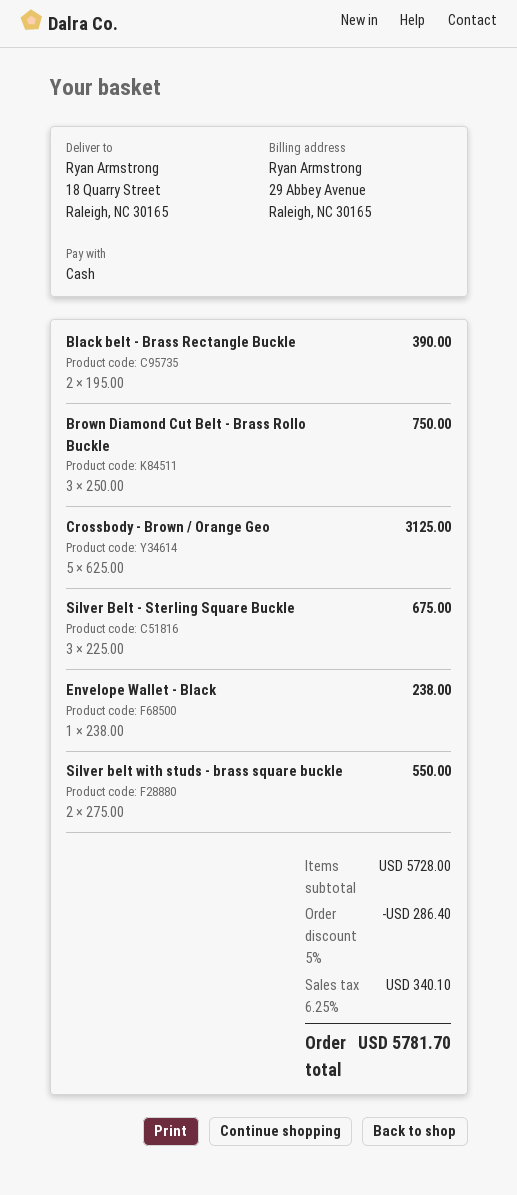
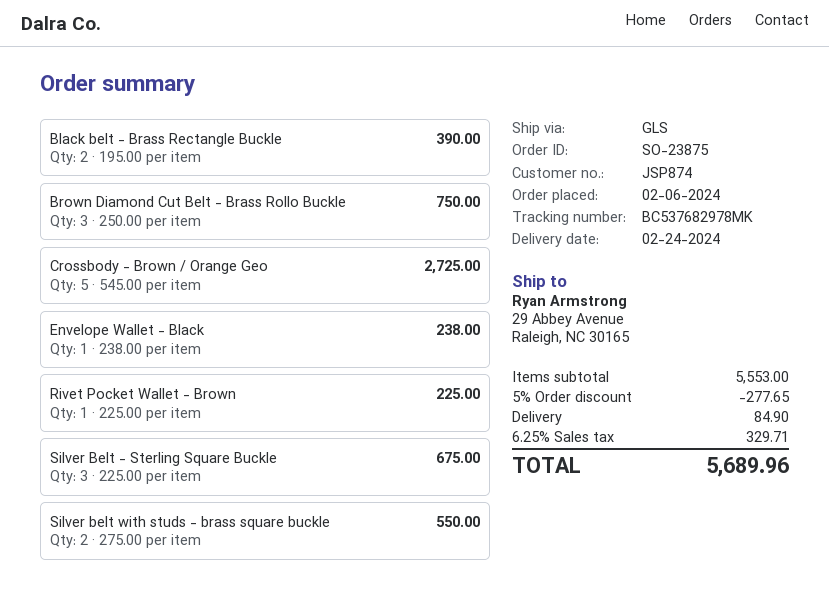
ship to: 18 Quarry Street, Raleigh, NC 30165 -> 29 Abbey Avenue, Raleigh, NC 30165
Crossbody - Brown / Orange Geo: 5 x 625.00 = 3125.00 -> 5 x 545.00 = 2725.00
Rivet Pocket Wallet - Brown: none -> 1 x 225.00 = 225.00
subtotal: 5728.00 -> 5553.00
discount: 5% = 286.40 -> 5% = 277.65
shipping: none -> 84.90
tax: 6.25% = 340.10 -> 6.25% = 329.71
total: 5781.70 -> 5689.96

